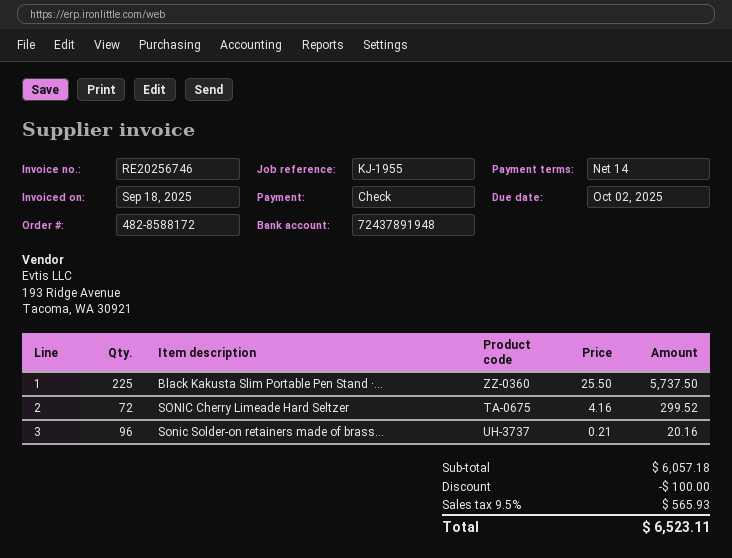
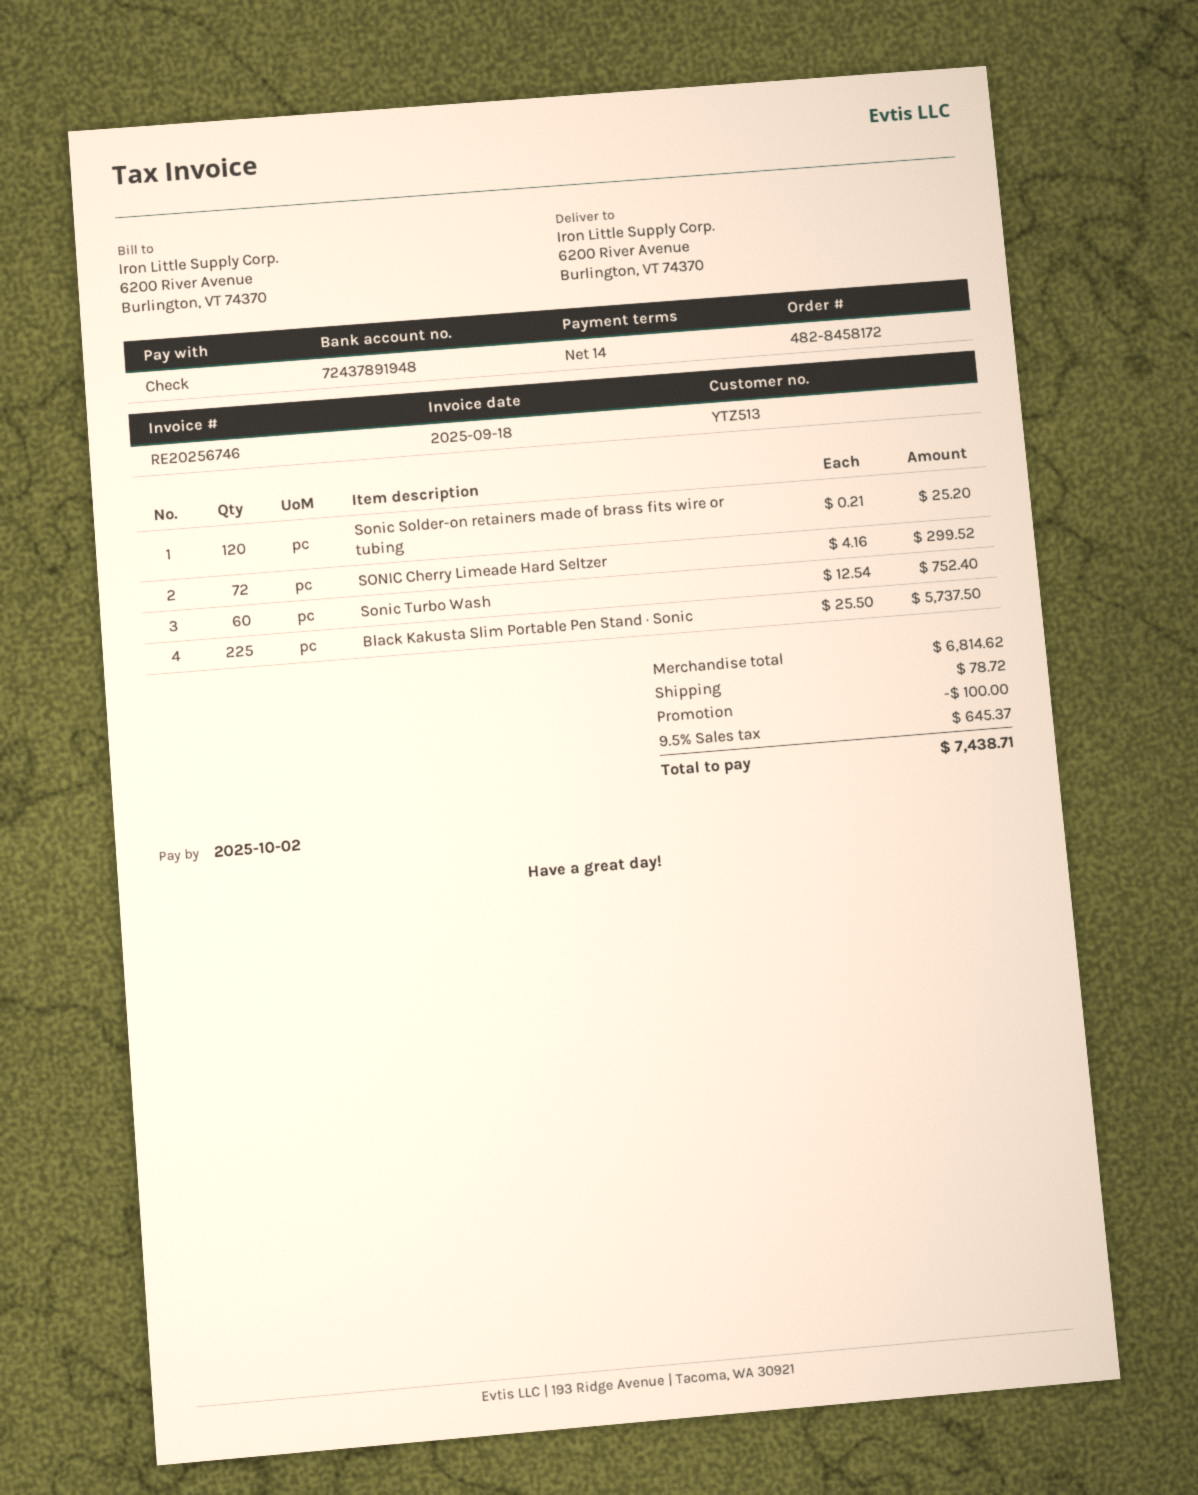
order number: 482-8588172 -> 482-8458172
Sonic Solder-on retainers made of brass...: 96 x 0.21 = 20.16 -> 120 x 0.21 = 25.20
Sonic Turbo Wash: none -> 60 x 12.54 = 752.40
subtotal: 6057.18 -> 6814.62
shipping: none -> 78.72
tax: 9.5% = 565.93 -> 9.5% = 645.37
total: 6523.11 -> 7438.71

